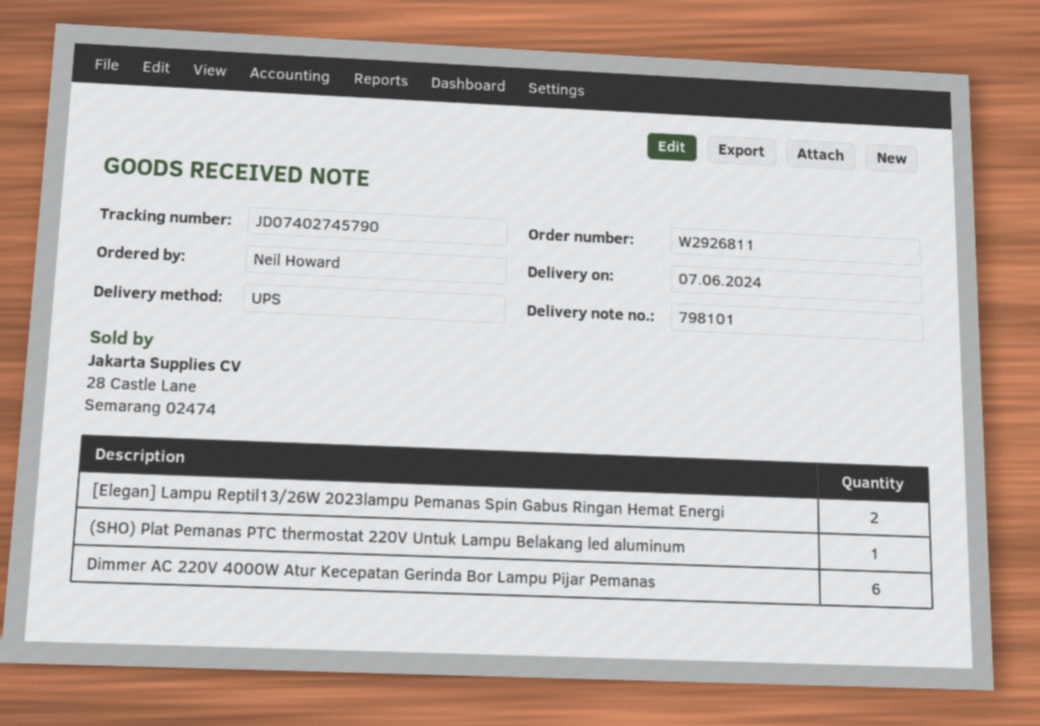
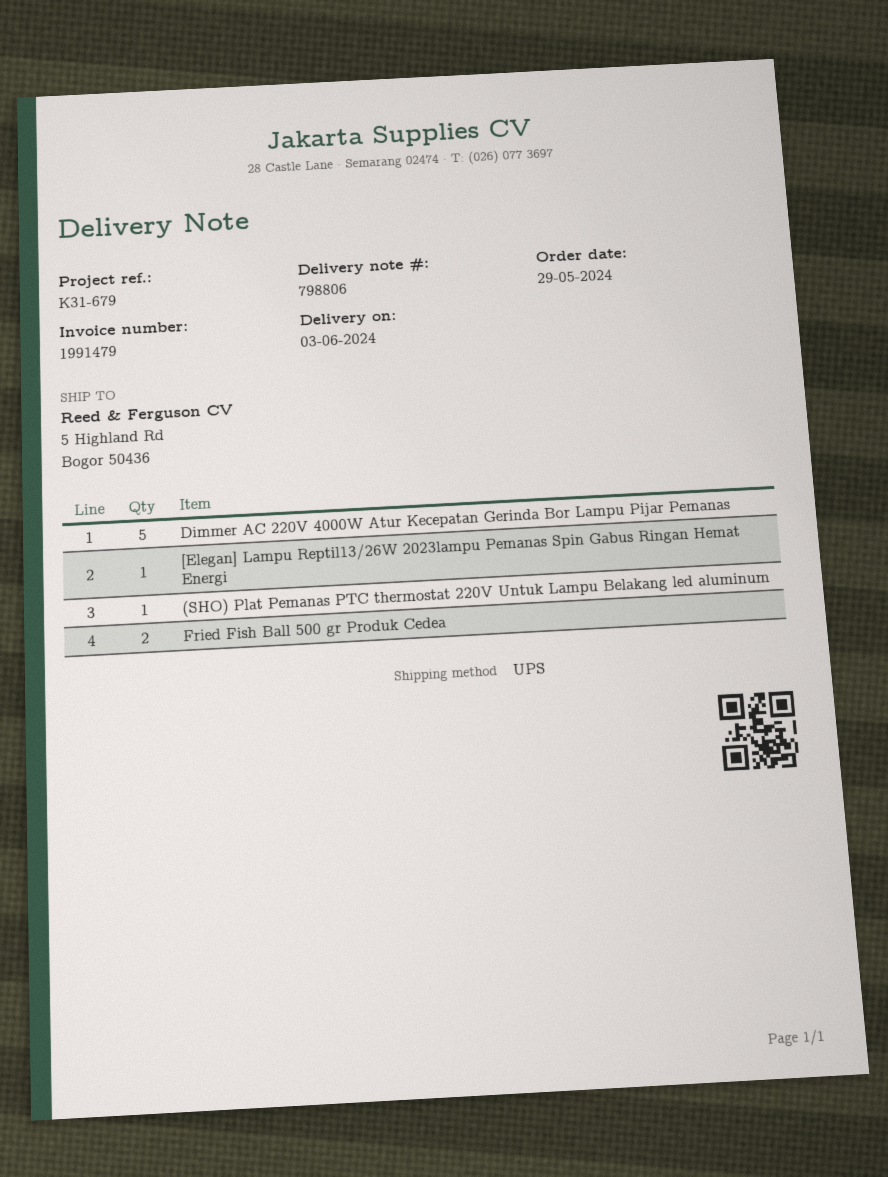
delivery note number: 798101 -> 798806
delivery date: 2024-06-07 -> 2024-06-03
[Elegan] Lampu Reptil13/26W 2023lampu Pemanas Spin Gabus Ringan Hemat Energi: 2 -> 1
Dimmer AC 220V 4000W Atur Kecepatan Gerinda Bor Lampu Pijar Pemanas: 6 -> 5
Fried Fish Ball 500 gr Produk Cedea: none -> 2

